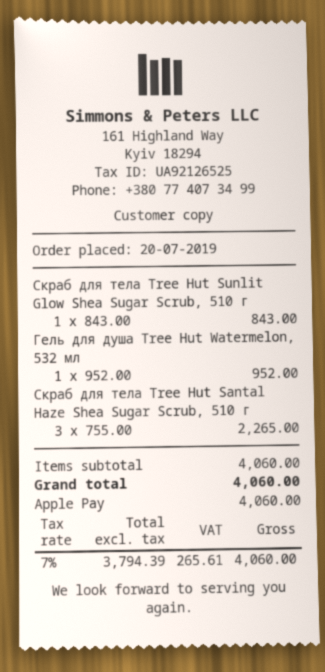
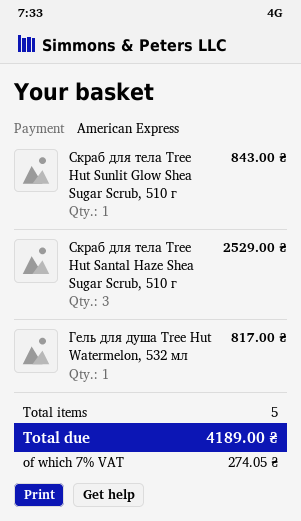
payment method: Apple Pay -> American Express
Гель для душа Tree Hut Watermelon, 532 мл: 1 for 952.00 -> 1 for 817.00
Скраб для тела Tree Hut Santal Haze Shea Sugar Scrub, 510 г: 3 for 2265.00 -> 3 for 2529.00
tax: 7% = 265.61 -> 7% = 274.05
total: 4060.00 -> 4189.00

